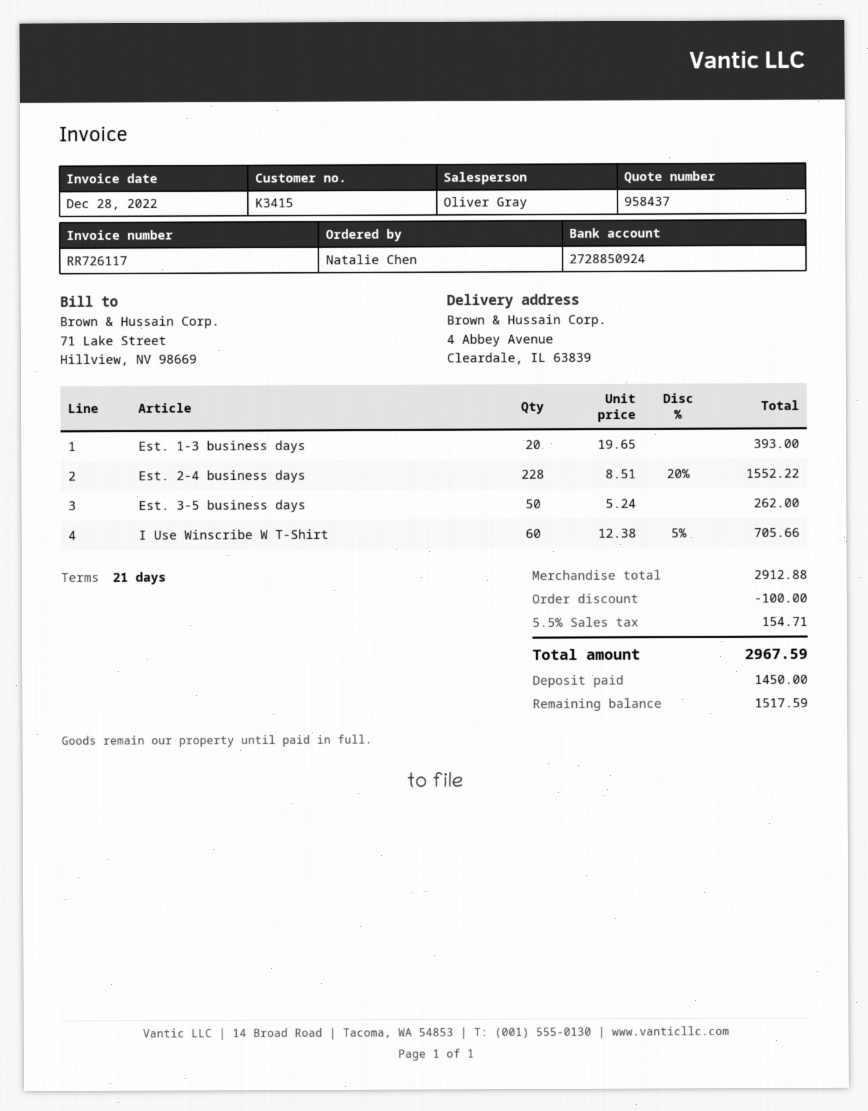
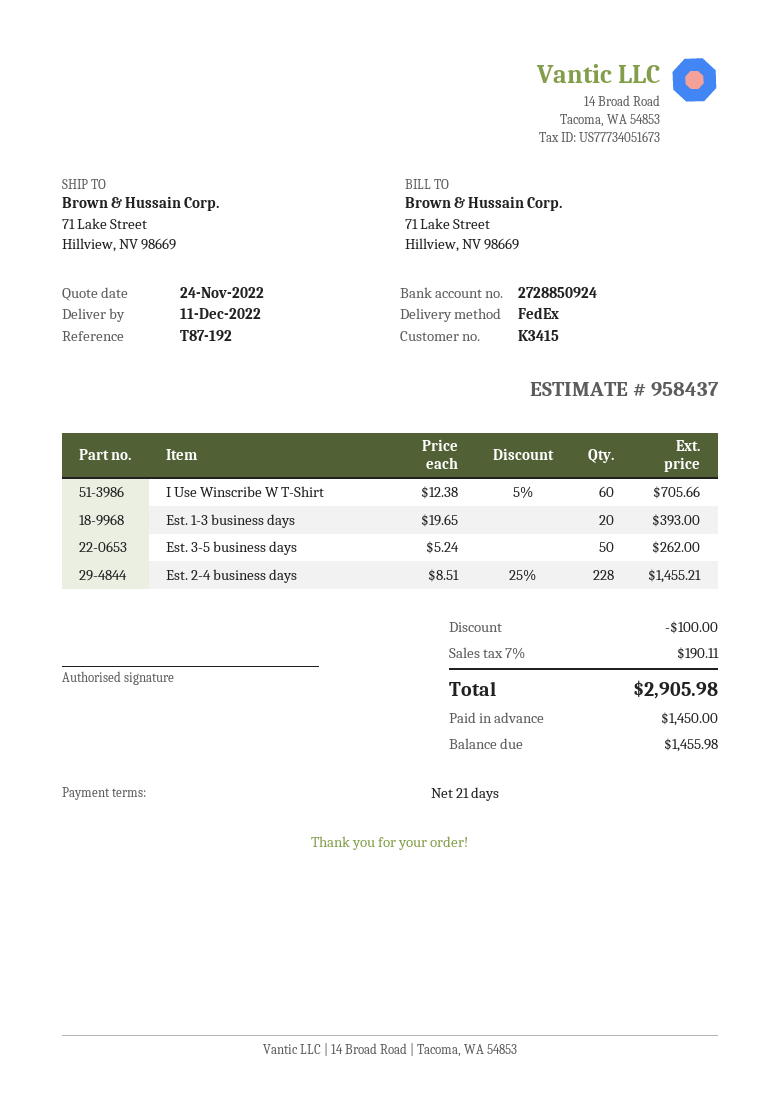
ship to: 4 Abbey Avenue, Cleardale, IL 63839 -> 71 Lake Street, Hillview, NV 98669
Est. 2-4 business days: 228 x 8.51 - 20% = 1552.22 -> 228 x 8.51 - 25% = 1455.21
tax: 5.5% = 154.71 -> 7% = 190.11
total: 2967.59 -> 2905.98
balance: 1517.59 -> 1455.98

